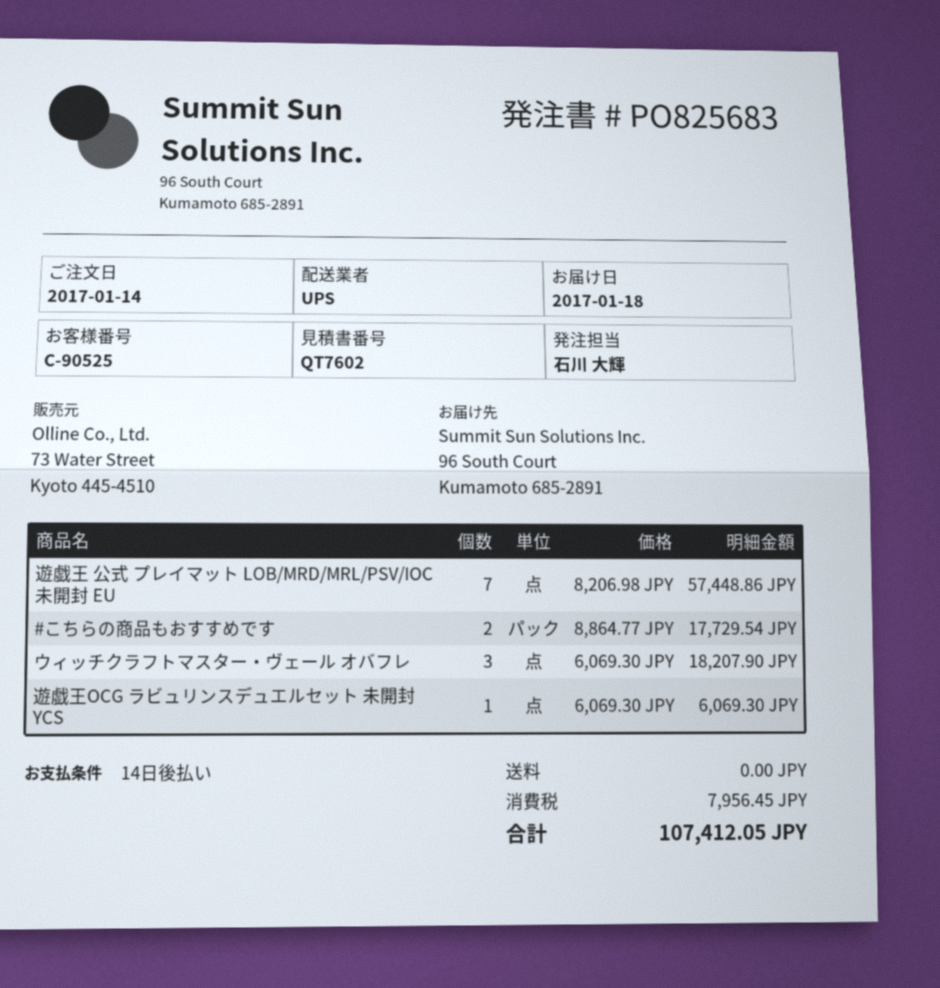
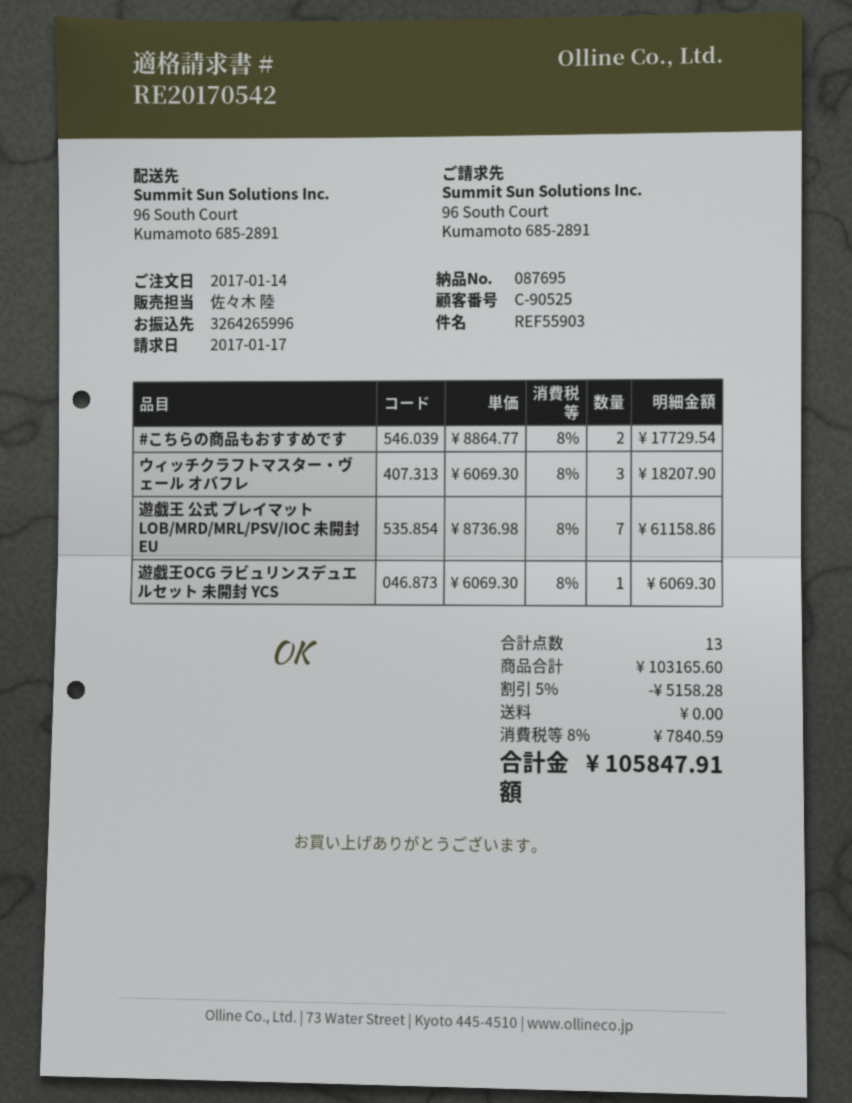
遊戯王 公式 プレイマット LOB/MRD/MRL/PSV/IOC 未開封 EU: 7 x 8206.98 = 57448.86 -> 7 x 8736.98 = 61158.86
discount: none -> 5% = 5158.28
tax: 7956.45 -> 7840.59
total: 107412.05 -> 105847.91

